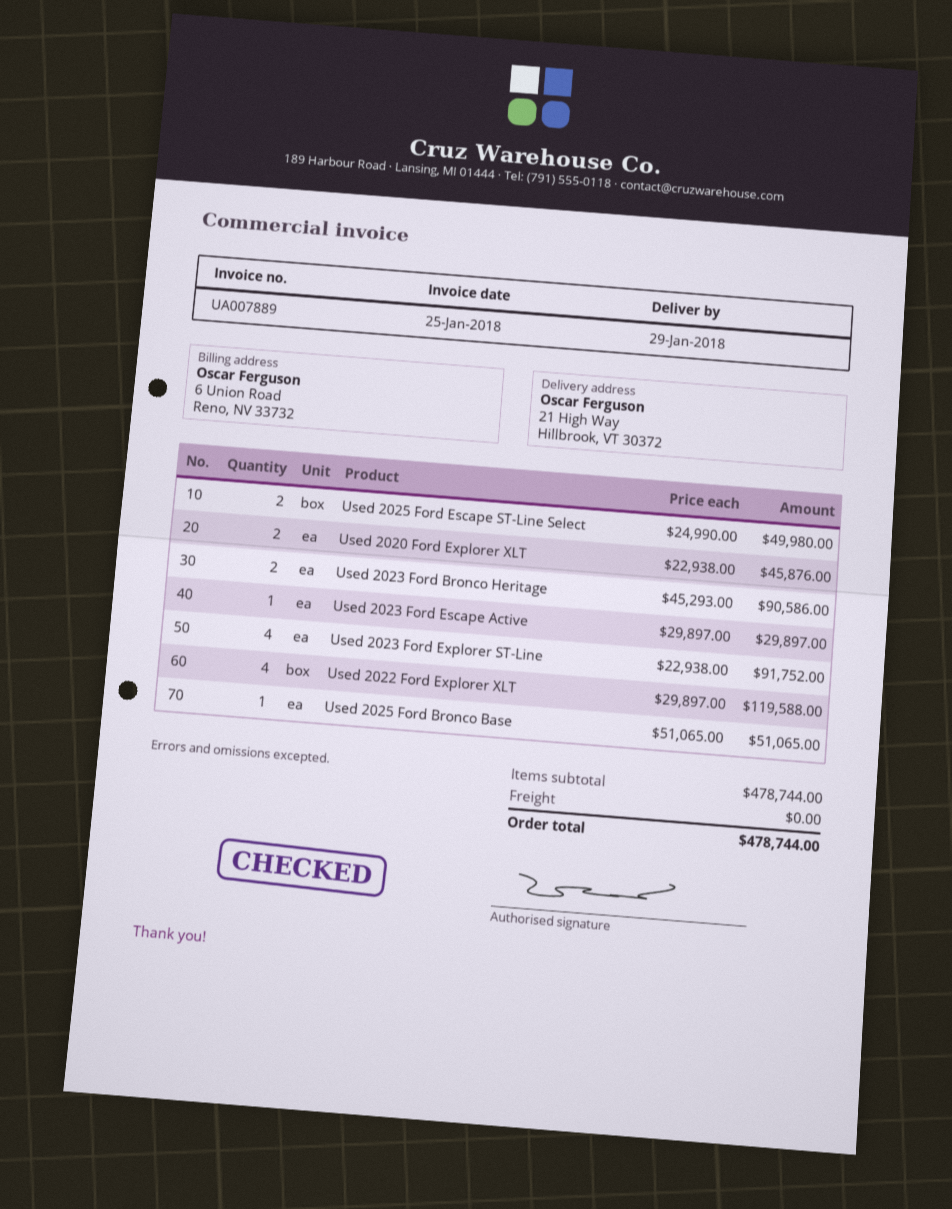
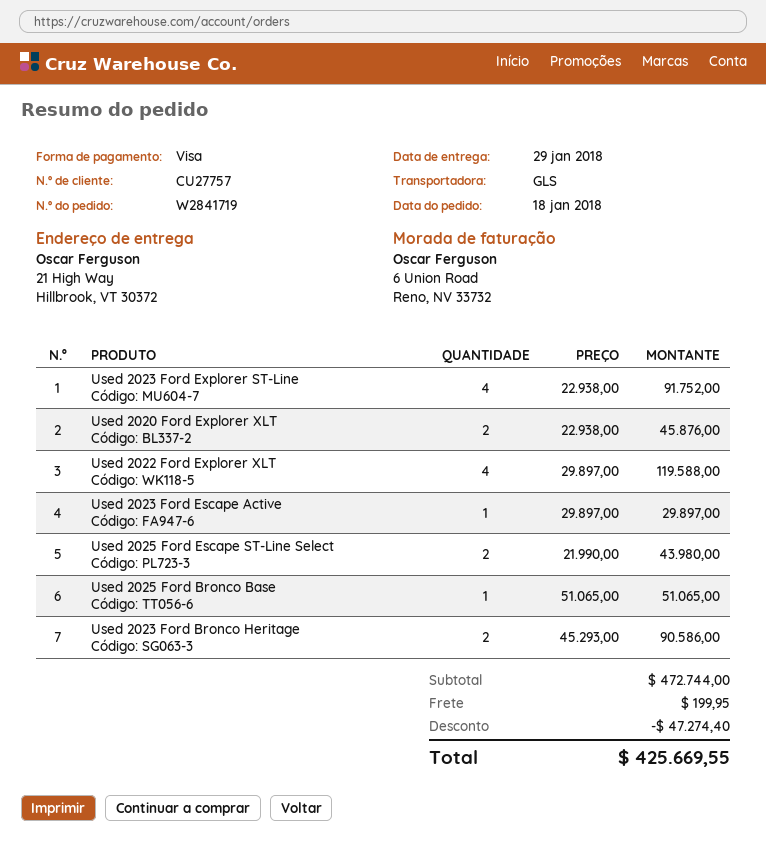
Used 2025 Ford Escape ST-Line Select: 2 x 24990.00 = 49980.00 -> 2 x 21990.00 = 43980.00
subtotal: 478744.00 -> 472744.00
discount: none -> 47274.40
shipping: 0.00 -> 199.95
total: 478744.00 -> 425669.55

